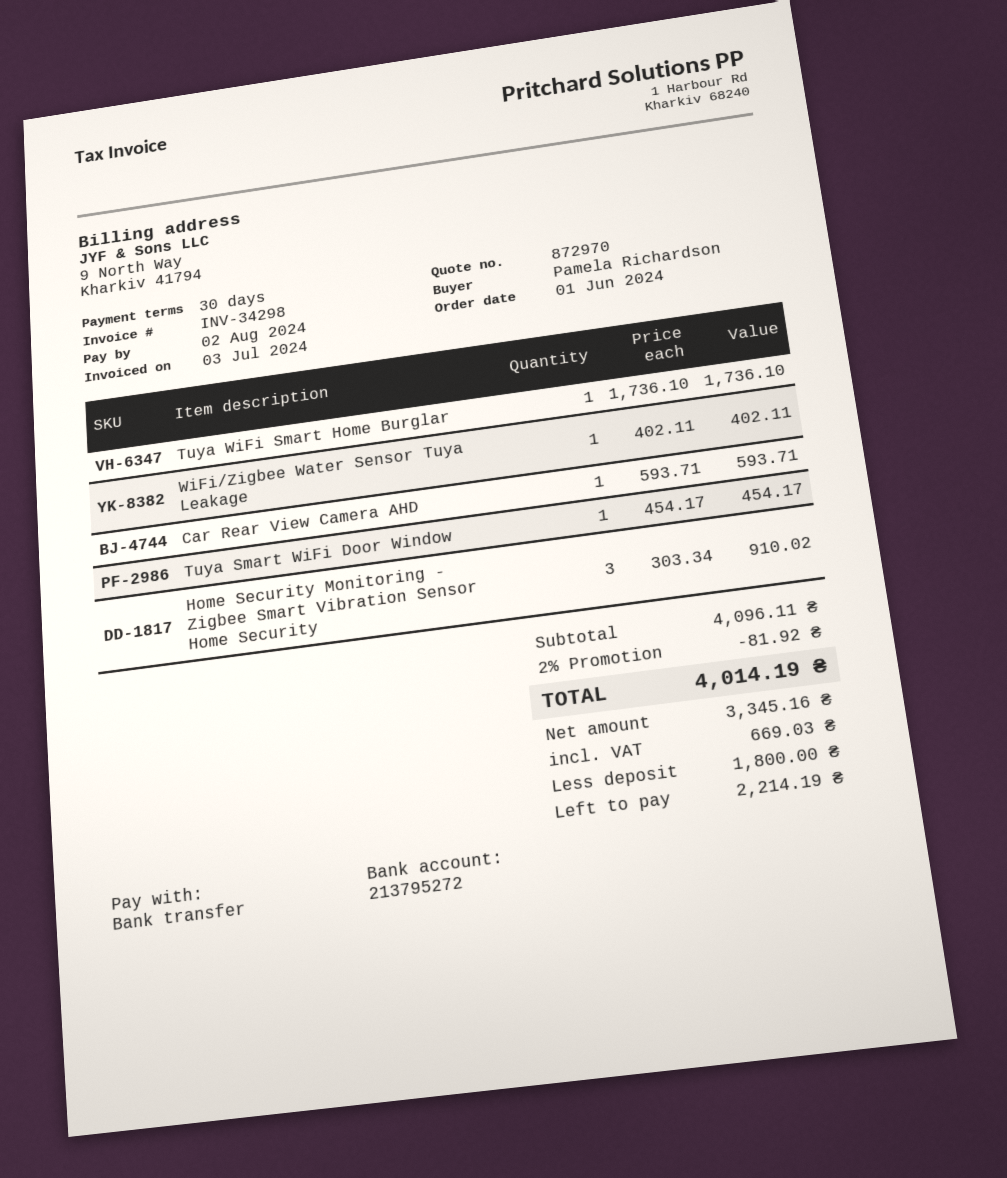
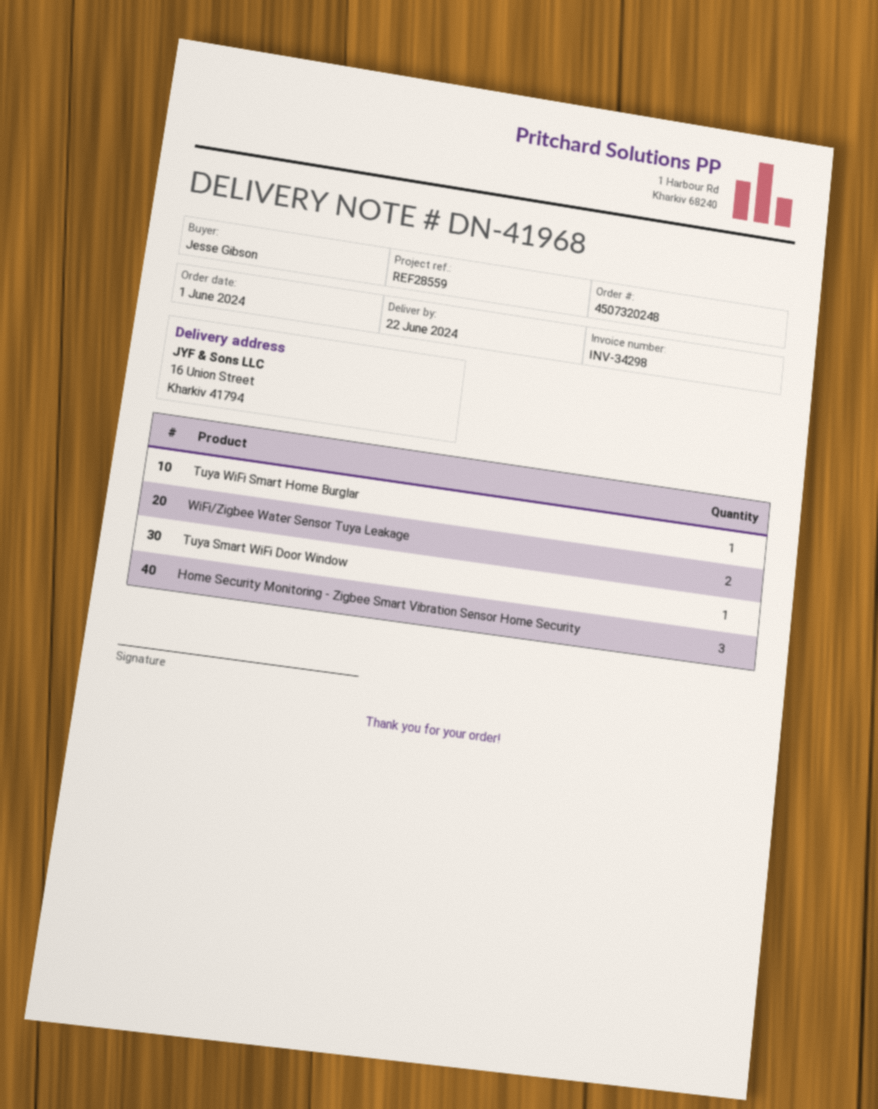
ordered by: Pamela Richardson -> Jesse Gibson
WiFi/Zigbee Water Sensor Tuya Leakage: 1 -> 2
Car Rear View Camera AHD: 1 -> none

